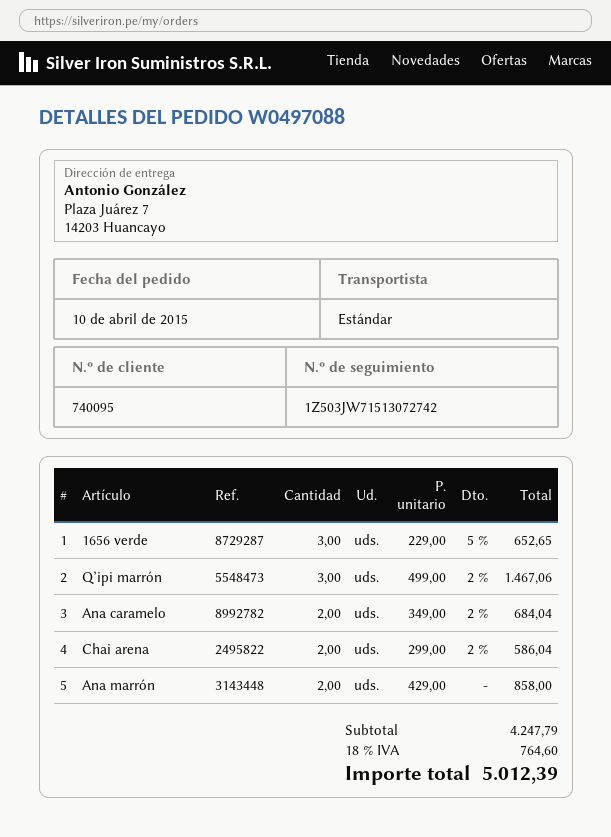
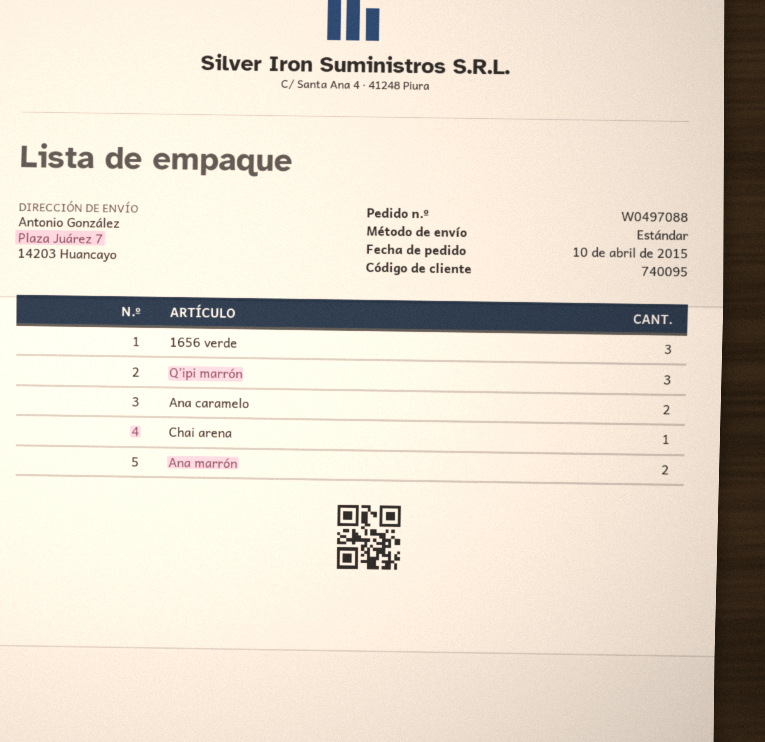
Chai arena: 2 -> 1

